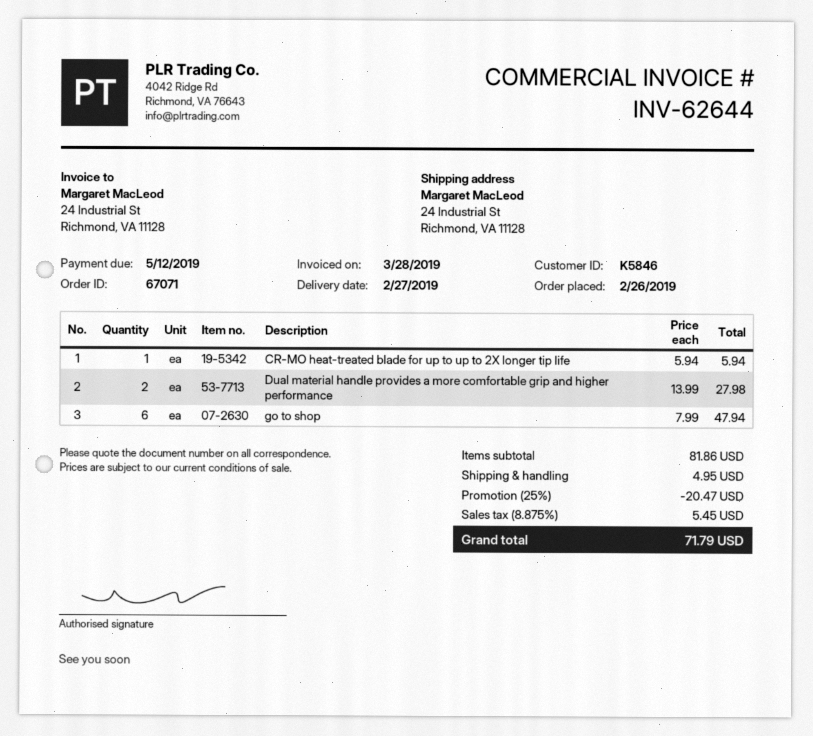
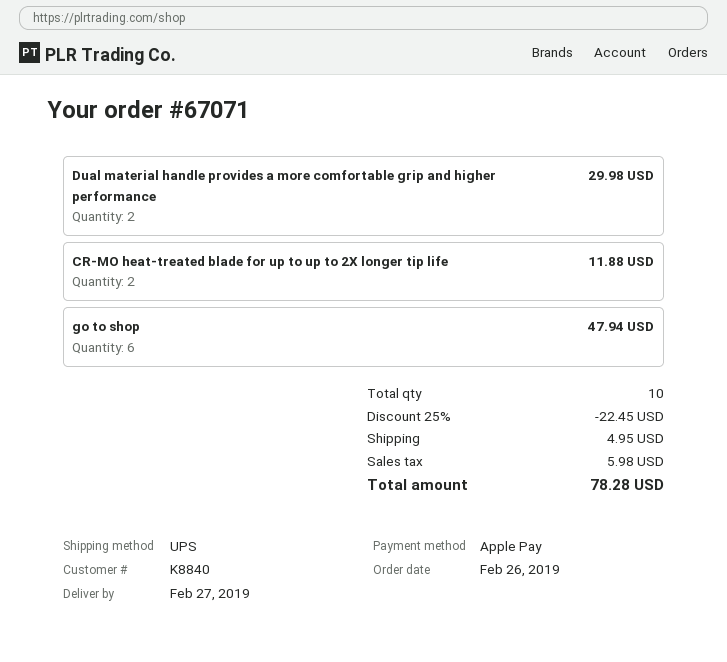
customer number: K5846 -> K8840
CR-MO heat-treated blade for up to up to 2X longer tip life: 1 for 5.94 -> 2 for 11.88
Dual material handle provides a more comfortable grip and higher performance: 2 for 27.98 -> 2 for 29.98
discount: 25% = 20.47 -> 25% = 22.45
tax: 5.45 -> 5.98
total: 71.79 -> 78.28

